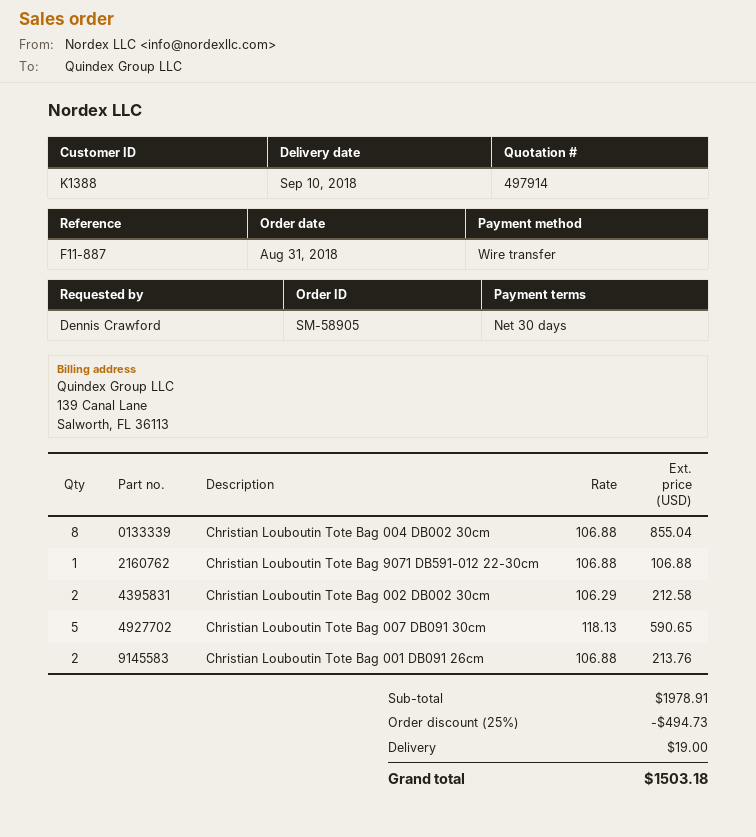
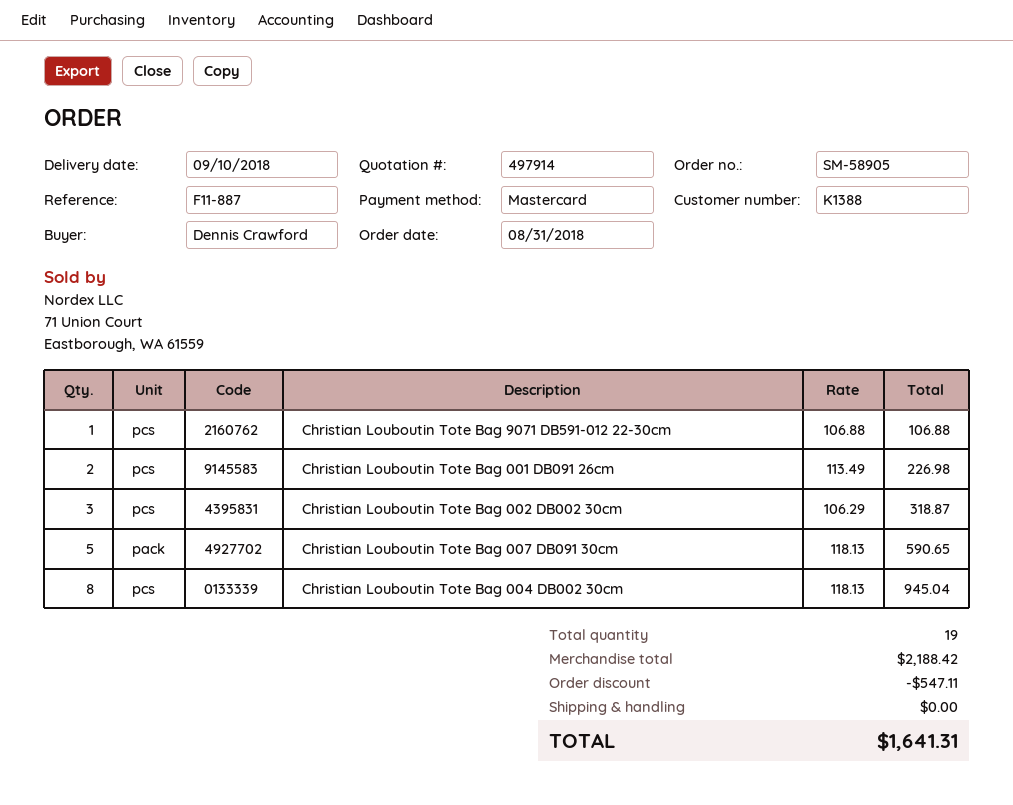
payment method: bank transfer -> Mastercard
Christian Louboutin Tote Bag 004 DB002 30cm: 8 x 106.88 = 855.04 -> 8 x 118.13 = 945.04
Christian Louboutin Tote Bag 002 DB002 30cm: 2 x 106.29 = 212.58 -> 3 x 106.29 = 318.87
Christian Louboutin Tote Bag 001 DB091 26cm: 2 x 106.88 = 213.76 -> 2 x 113.49 = 226.98
subtotal: 1978.91 -> 2188.42
discount: 494.73 -> 547.11
shipping: 19.00 -> 0.00
total: 1503.18 -> 1641.31

